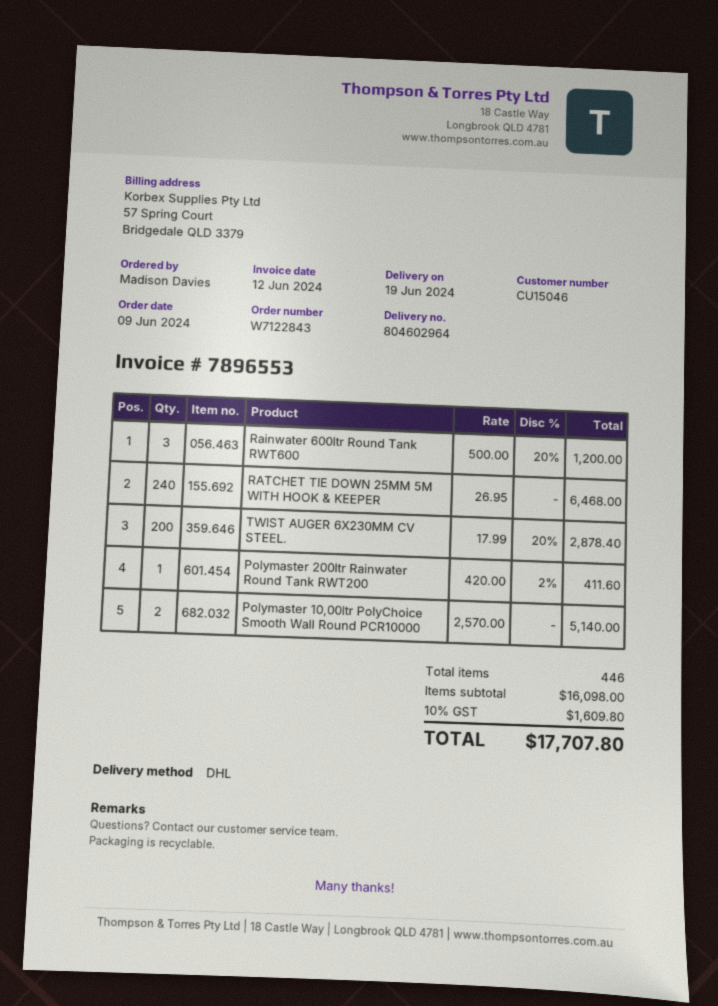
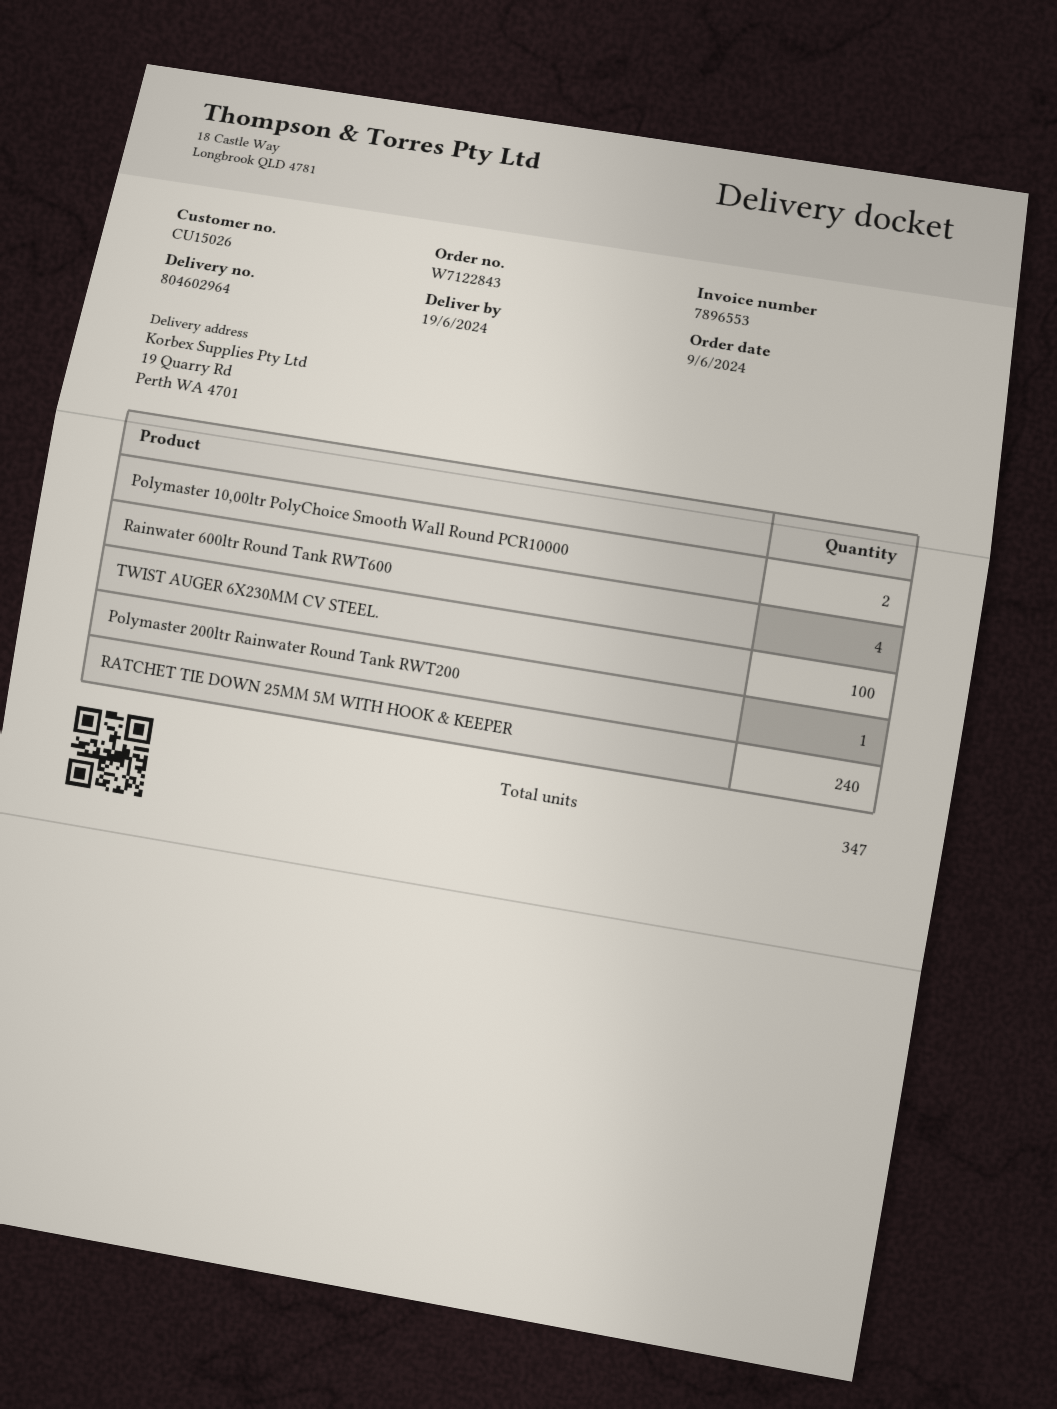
customer number: CU15046 -> CU15026
Rainwater 600ltr Round Tank RWT600: 3 -> 4
TWIST AUGER 6X230MM CV STEEL.: 200 -> 100
total quantity: 446 -> 347

